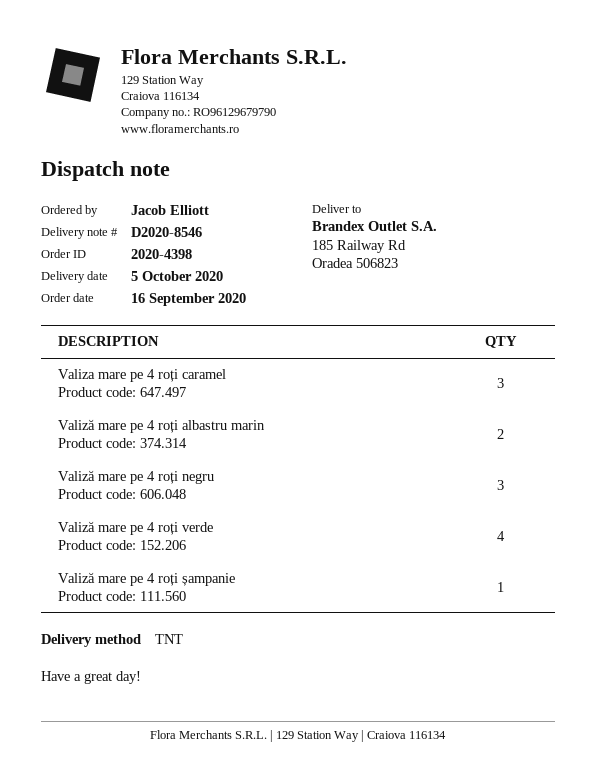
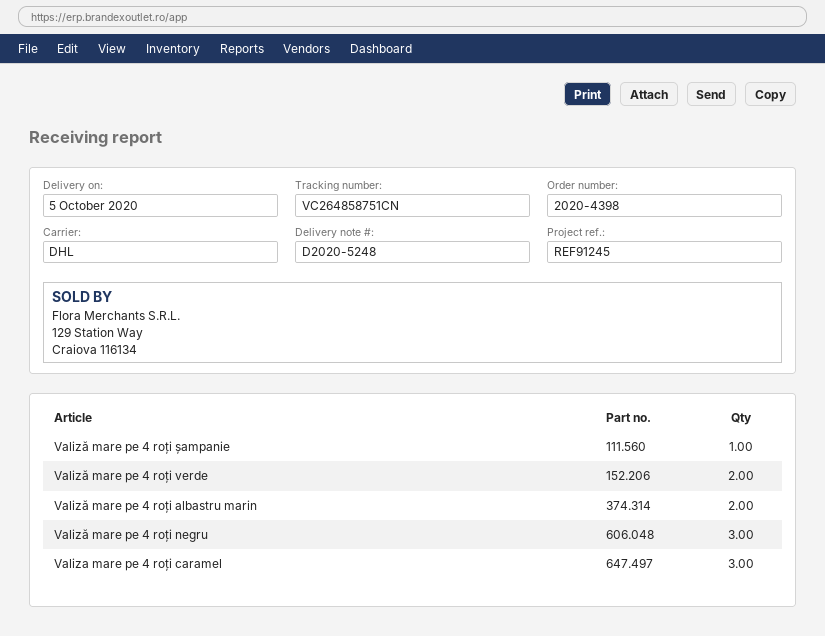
delivery note number: D2020-8546 -> D2020-5248
shipping method: TNT -> DHL
Valiză mare pe 4 roți verde: 4 -> 2

